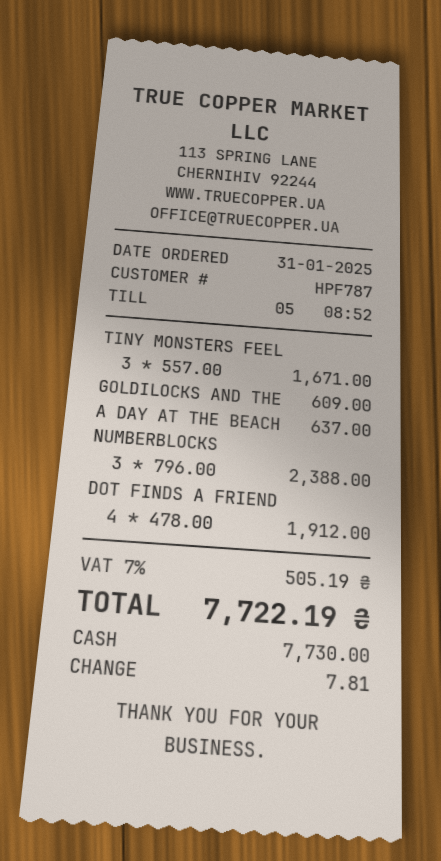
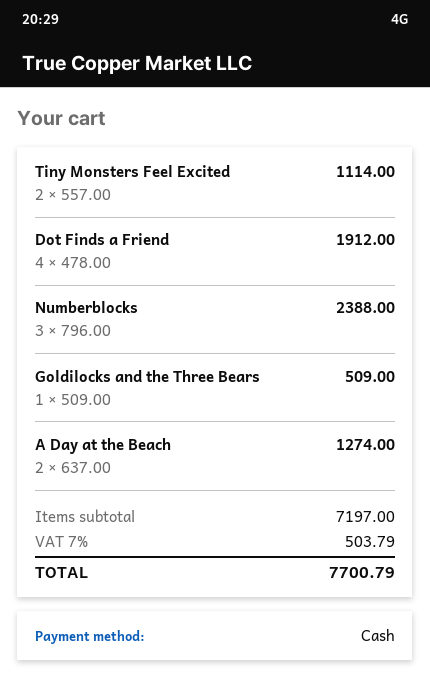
TINY MONSTERS FEEL: 3 x 557.00 = 1671.00 -> 2 x 557.00 = 1114.00
GOLDILOCKS AND THE: 1 x 609.00 = 609.00 -> 1 x 509.00 = 509.00
A DAY AT THE BEACH: 1 x 637.00 = 637.00 -> 2 x 637.00 = 1274.00
tax: 7% = 505.19 -> 7% = 503.79
total: 7722.19 -> 7700.79

